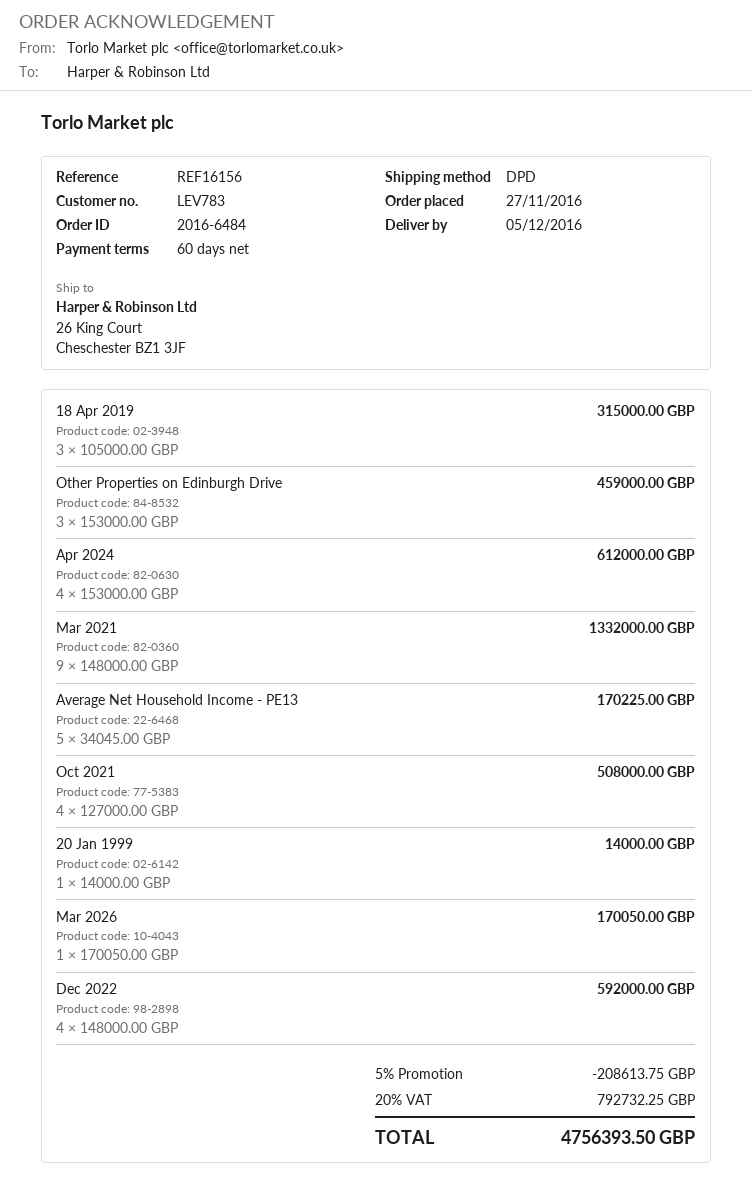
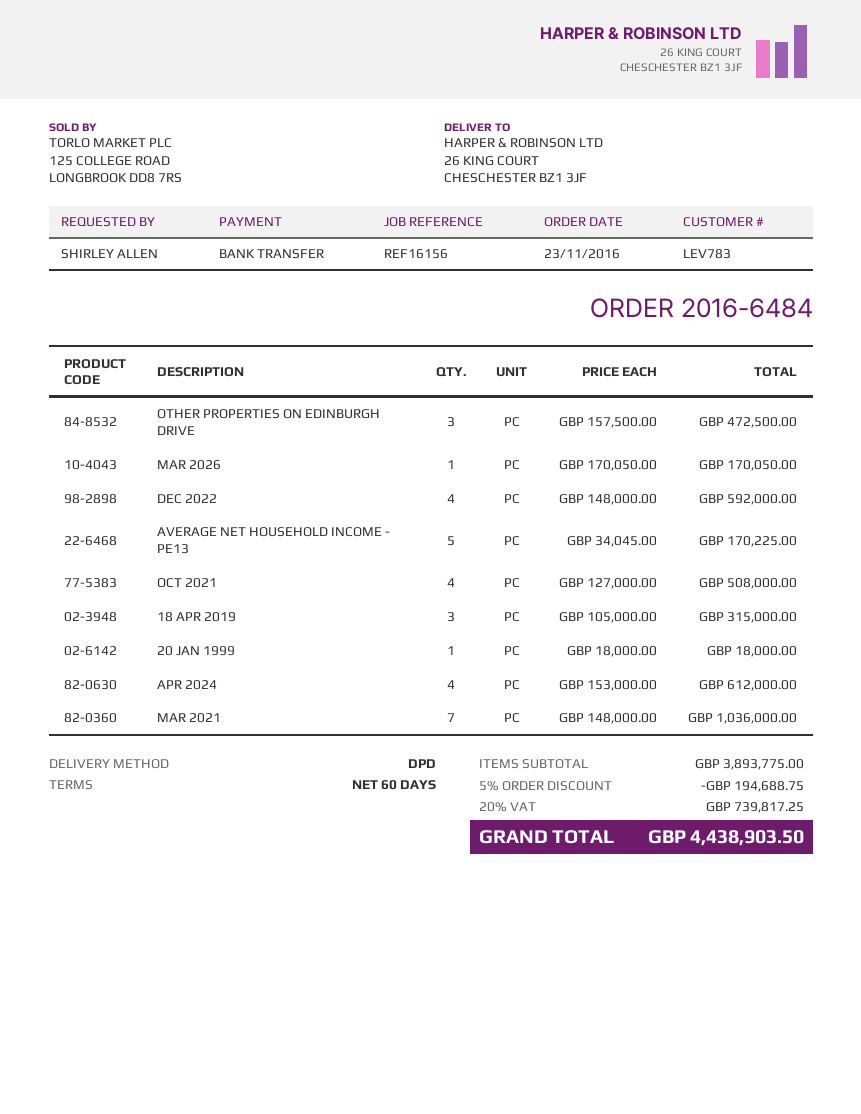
order date: 2016-11-27 -> 2016-11-23
Other Properties on Edinburgh Drive: 3 x 153000.00 = 459000.00 -> 3 x 157500.00 = 472500.00
Mar 2021: 9 x 148000.00 = 1332000.00 -> 7 x 148000.00 = 1036000.00
20 Jan 1999: 1 x 14000.00 = 14000.00 -> 1 x 18000.00 = 18000.00
discount: 5% = 208613.75 -> 5% = 194688.75
tax: 20% = 792732.25 -> 20% = 739817.25
total: 4756393.50 -> 4438903.50

